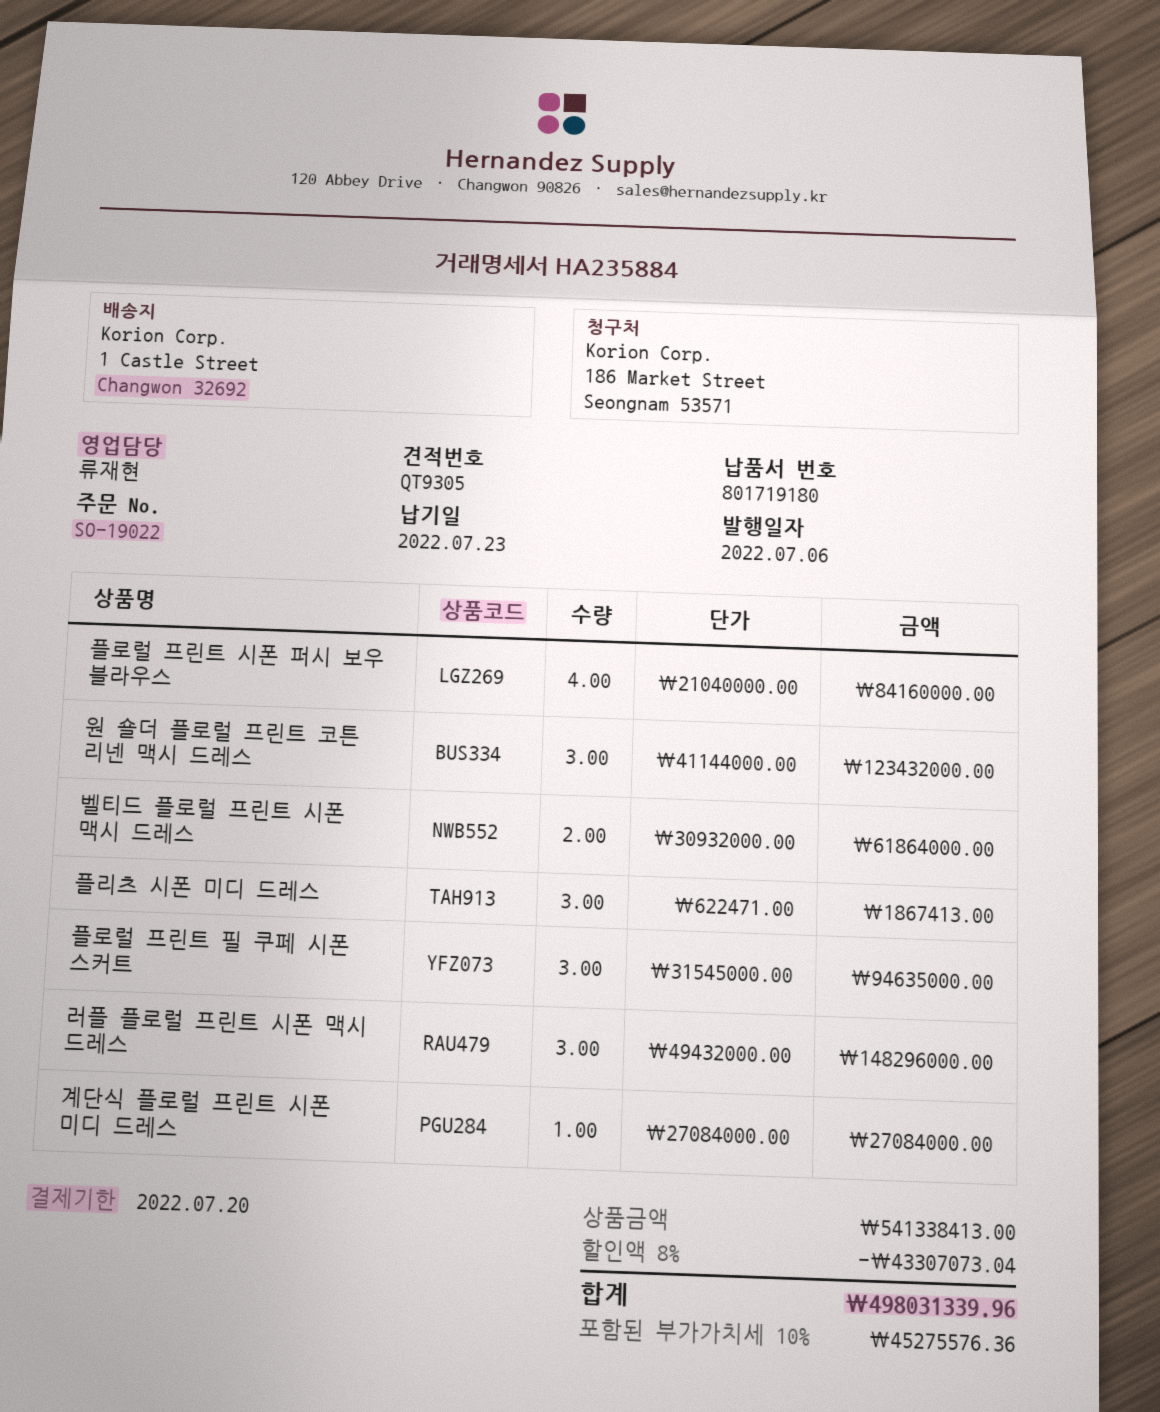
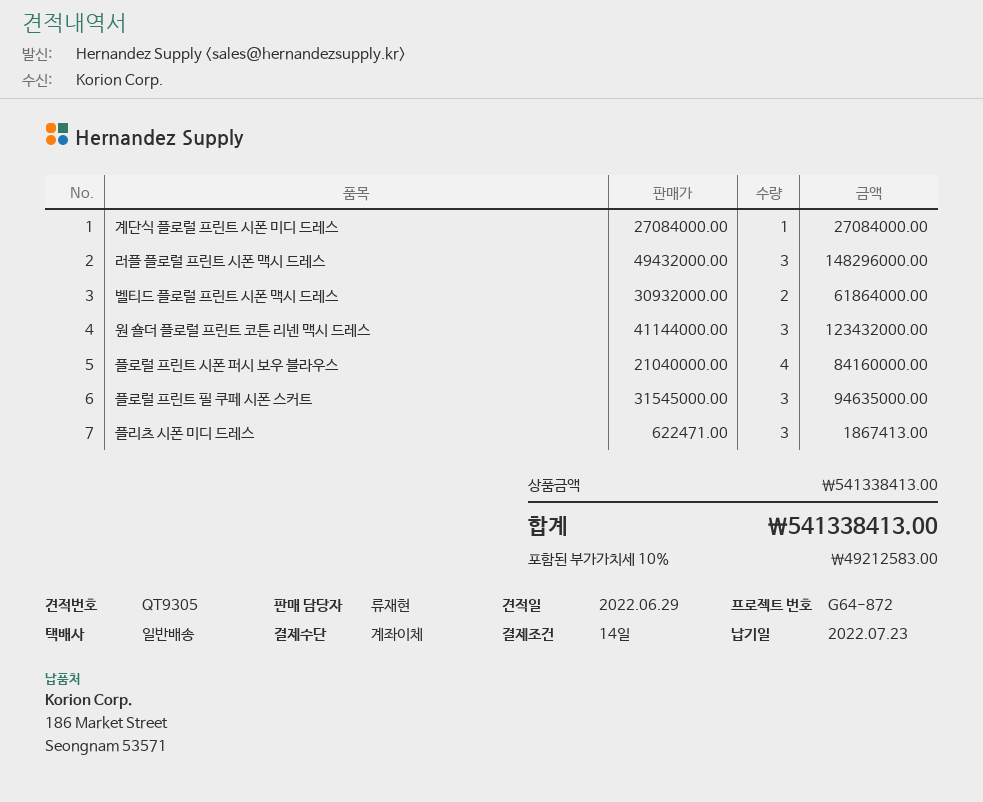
ship to: 1 Castle Street, Changwon 32692 -> 186 Market Street, Seongnam 53571
discount: 8% = 43307073.04 -> none
tax: 10% = 45275576.36 -> 10% = 49212583.00
total: 498031339.96 -> 541338413.00

